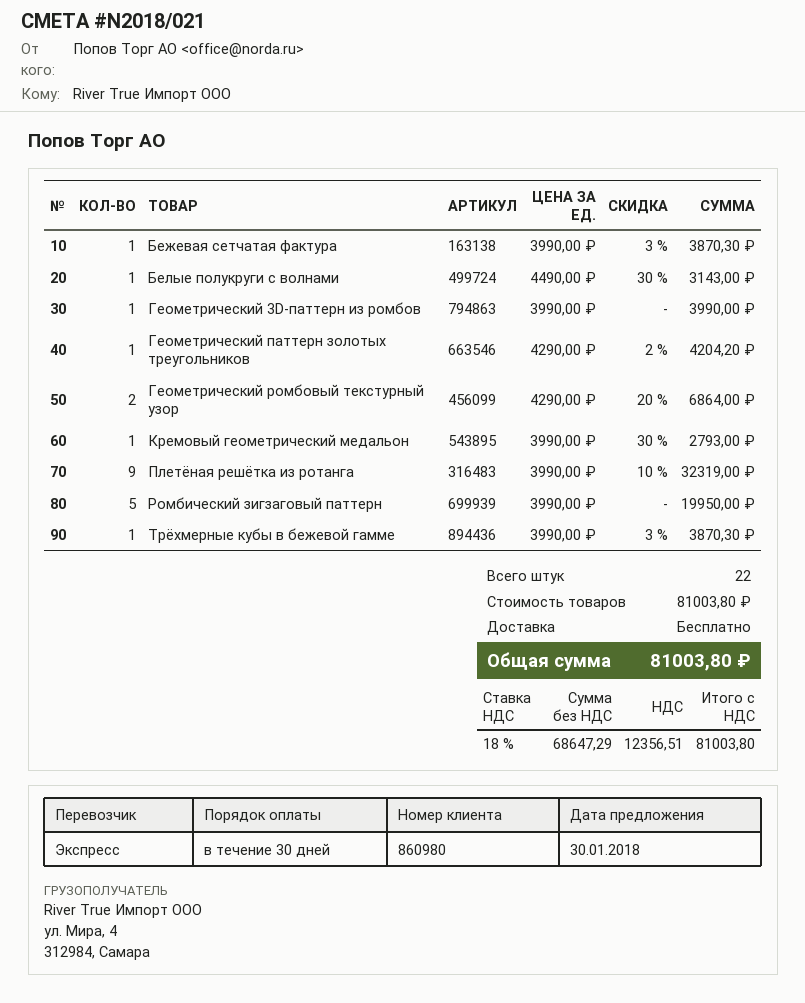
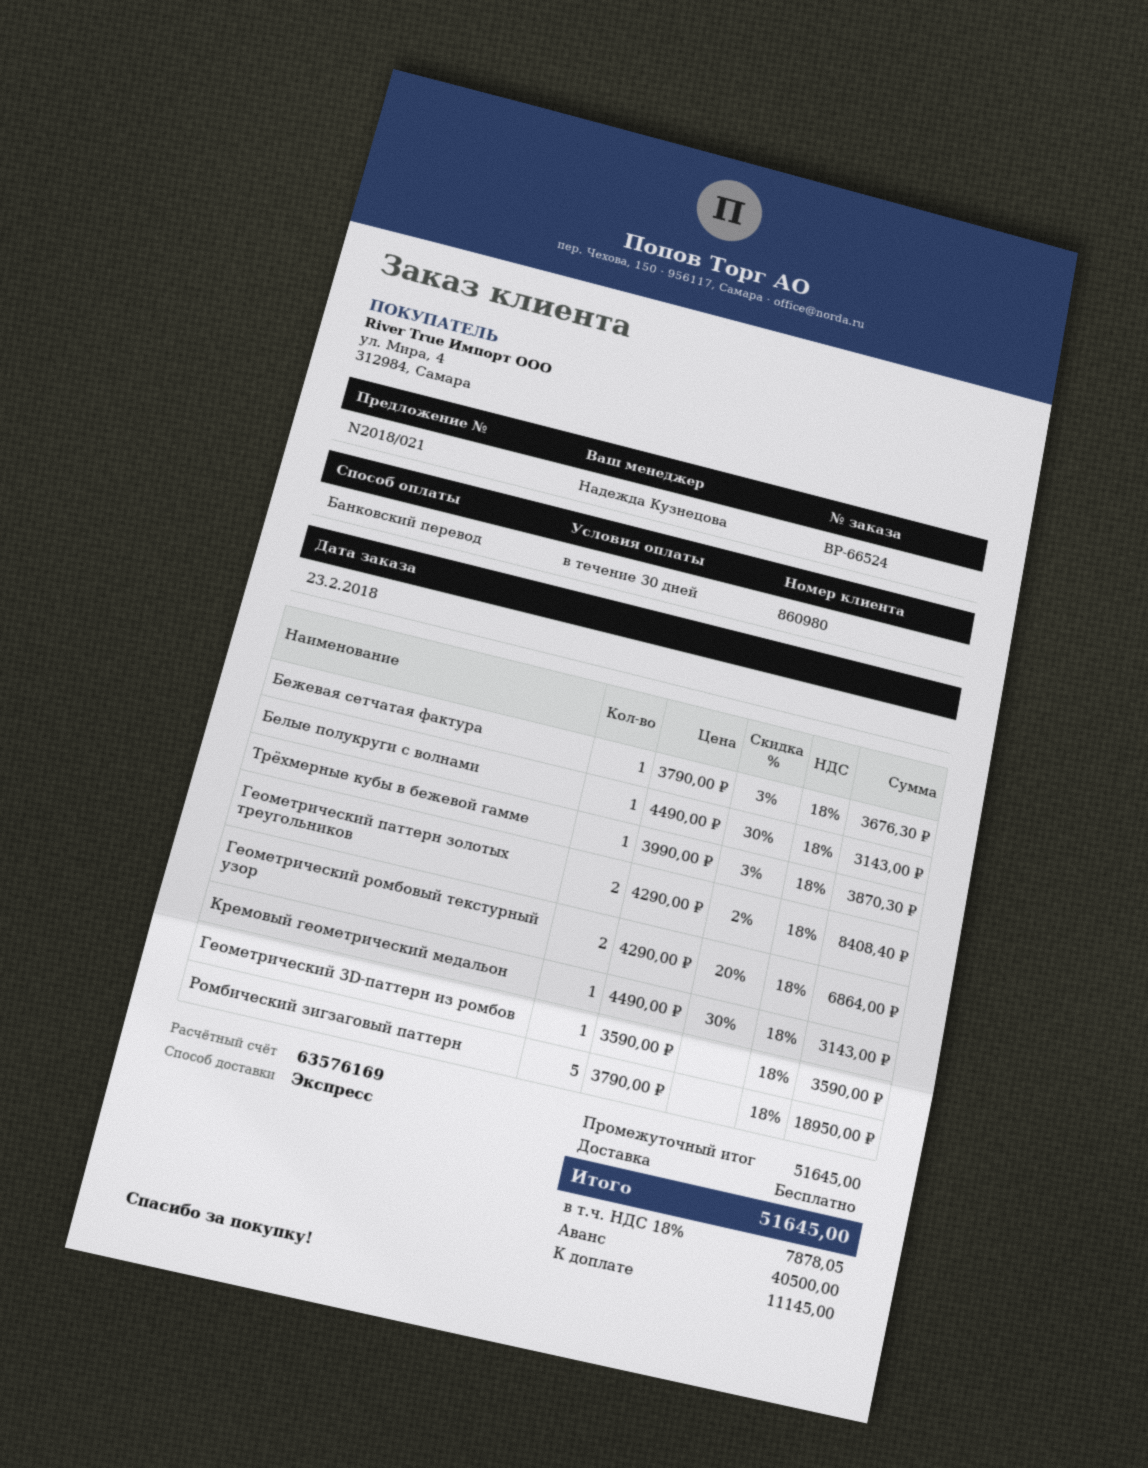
Бежевая сетчатая фактура: 1 x 3990.00 - 3% = 3870.30 -> 1 x 3790.00 - 3% = 3676.30
Геометрический 3D-паттерн из ромбов: 1 x 3990.00 = 3990.00 -> 1 x 3590.00 = 3590.00
Геометрический паттерн золотых треугольников: 1 x 4290.00 - 2% = 4204.20 -> 2 x 4290.00 - 2% = 8408.40
Кремовый геометрический медальон: 1 x 3990.00 - 30% = 2793.00 -> 1 x 4490.00 - 30% = 3143.00
Плетёная решётка из ротанга: 9 x 3990.00 - 10% = 32319.00 -> none
Ромбический зигзаговый паттерн: 5 x 3990.00 = 19950.00 -> 5 x 3790.00 = 18950.00
subtotal: 81003.80 -> 51645.00
tax: 18% = 12356.51 -> 18% = 7878.05
total: 81003.80 -> 51645.00

